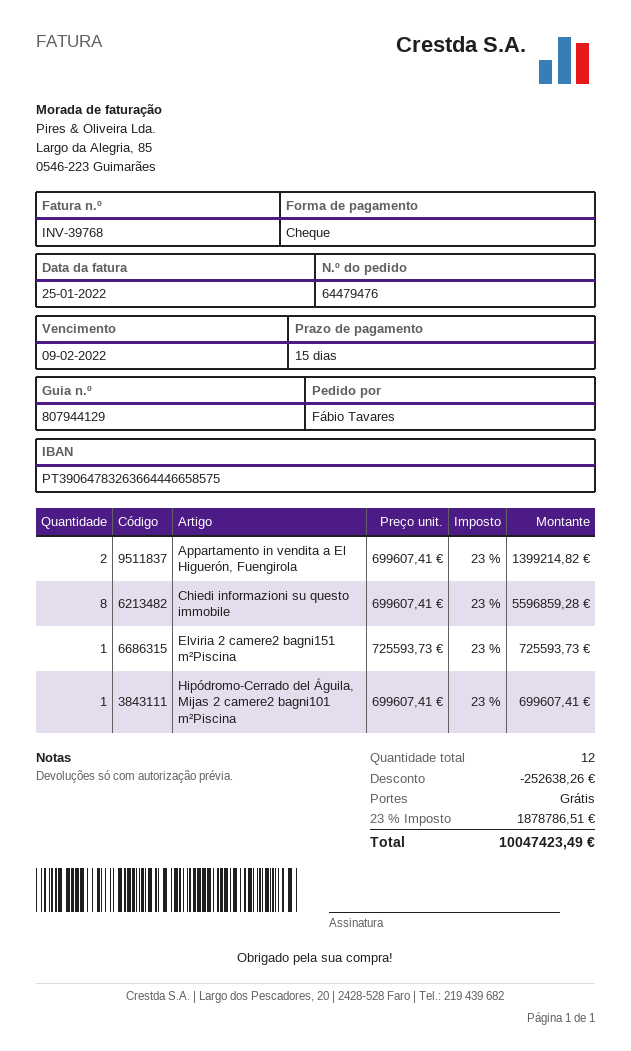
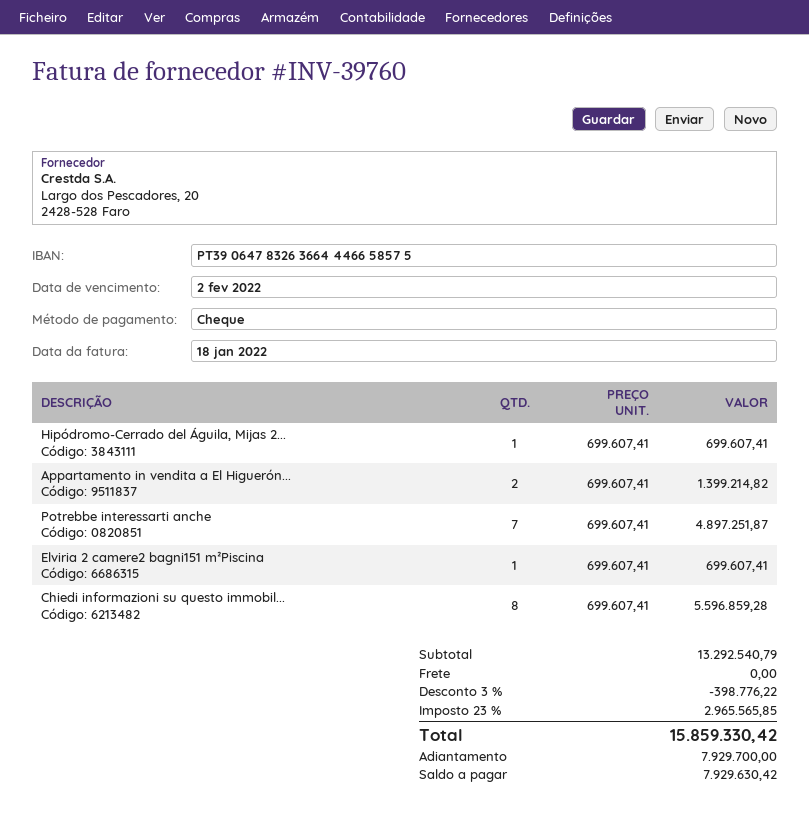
invoice number: INV-39768 -> INV-39760
invoice date: 2022-01-25 -> 2022-01-18
due date: 2022-02-09 -> 2022-02-02
Elviria 2 camere2 bagni151 m²Piscina: 1 x 725593.73 = 725593.73 -> 1 x 699607.41 = 699607.41
Potrebbe interessarti anche: none -> 7 x 699607.41 = 4897251.87
discount: 252638.26 -> 398776.22
tax: 23% = 1878786.51 -> 23% = 2965565.85
total: 10047423.49 -> 15859330.42

